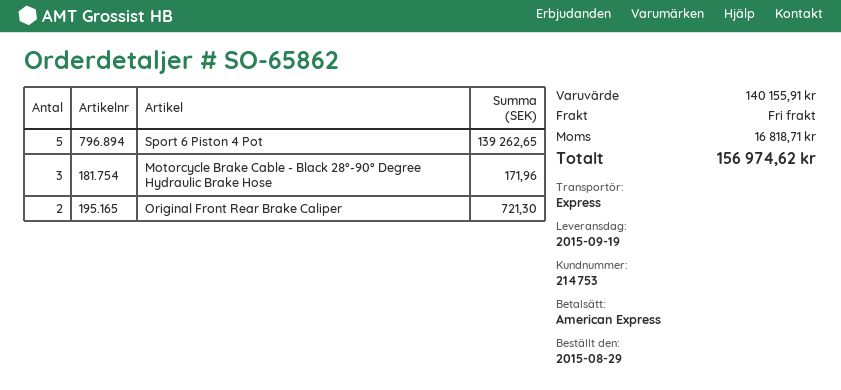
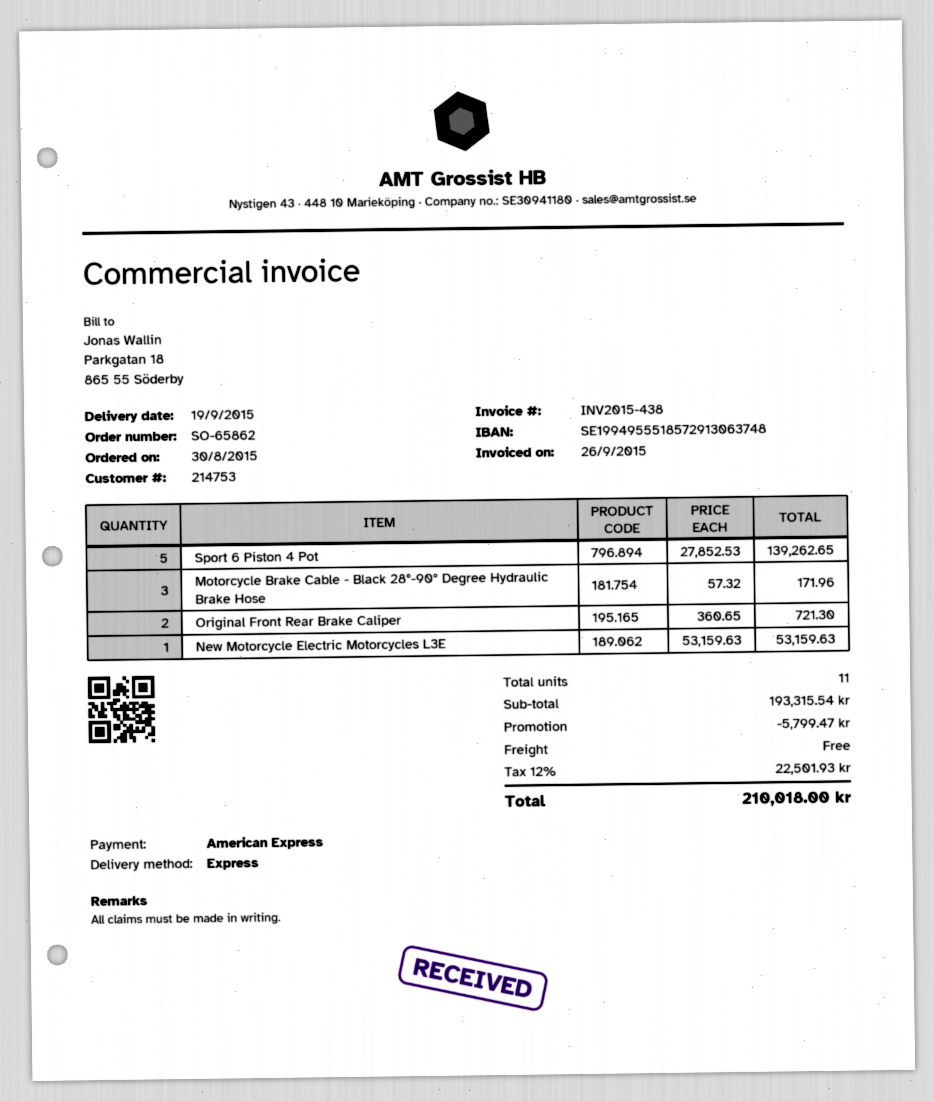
order date: 2015-08-29 -> 2015-08-30
New Motorcycle Electric Motorcycles L3E: none -> 1 for 53159.63
subtotal: 140155.91 -> 193315.54
discount: none -> 5799.47
tax: 16818.71 -> 22501.93
total: 156974.62 -> 210018.00

